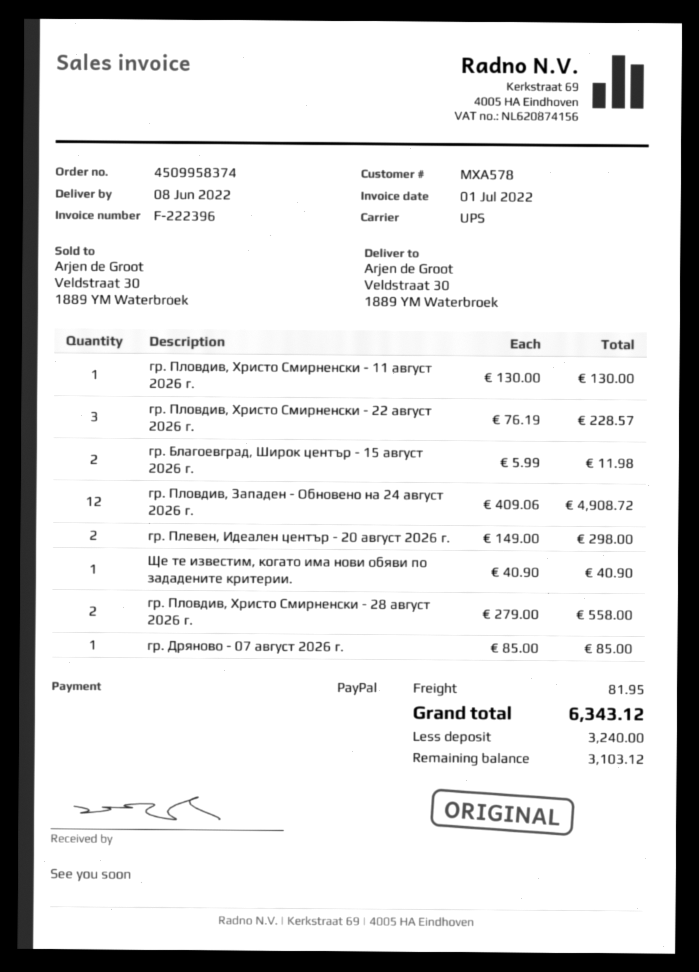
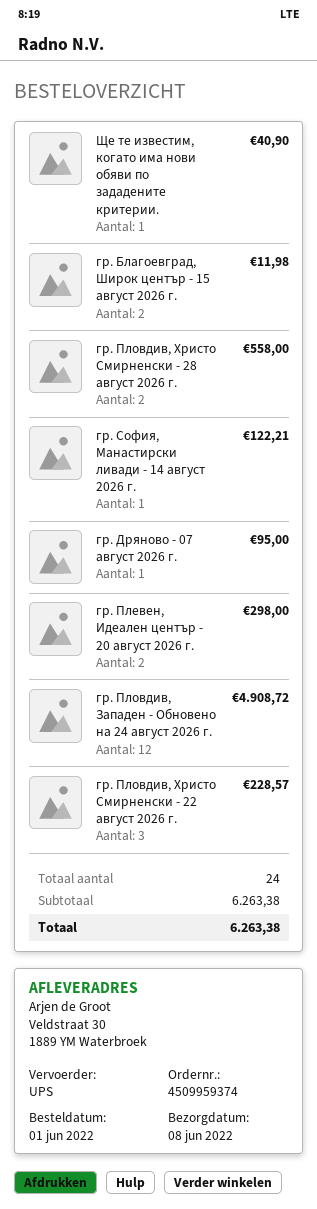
order number: 4509958374 -> 4509959374
гр. Пловдив, Христо Смирненски - 11 август 2026 г.: 1 for 130.00 -> none
гр. Дряново - 07 август 2026 г.: 1 for 85.00 -> 1 for 95.00
гр. София, Манастирски ливади - 14 август 2026 г.: none -> 1 for 122.21
shipping: 81.95 -> none
total: 6343.12 -> 6263.38

